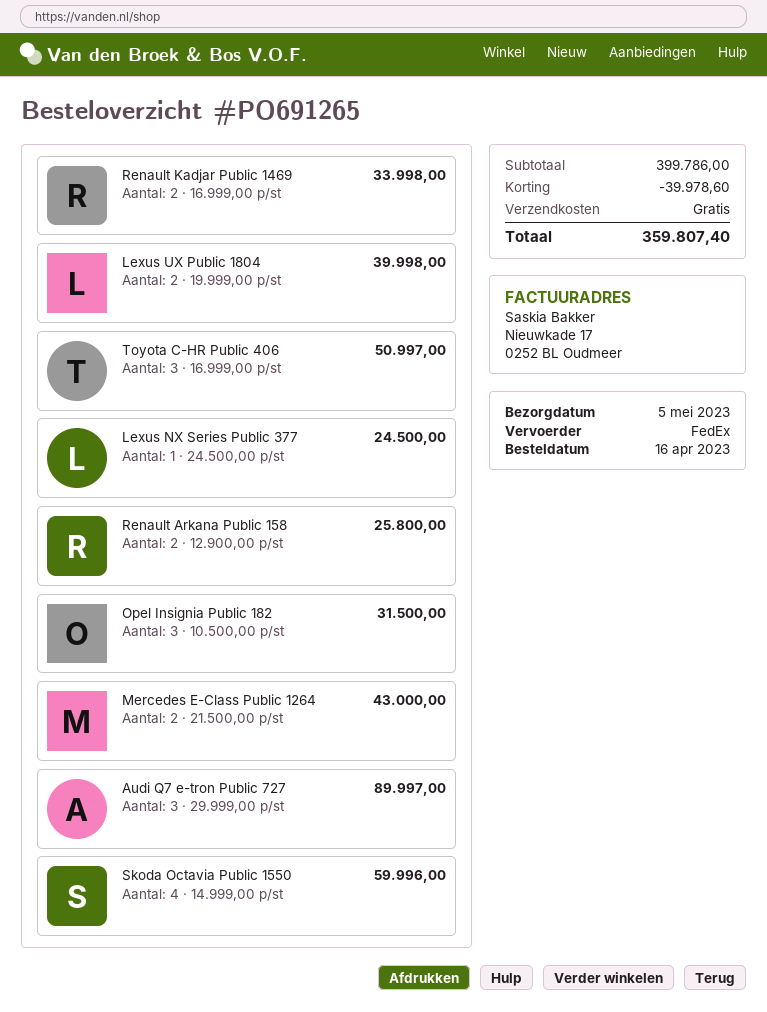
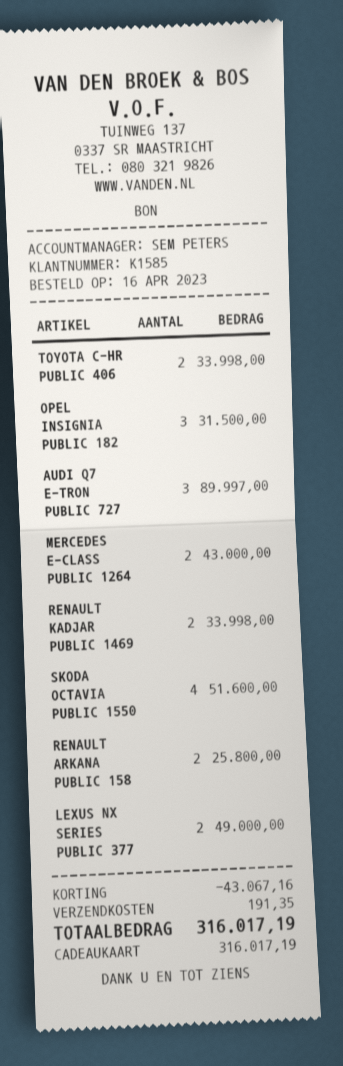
Lexus UX Public 1804: 2 for 39998.00 -> none
Toyota C-HR Public 406: 3 for 50997.00 -> 2 for 33998.00
Lexus NX Series Public 377: 1 for 24500.00 -> 2 for 49000.00
Skoda Octavia Public 1550: 4 for 59996.00 -> 4 for 51600.00
discount: 39978.60 -> 43067.16
shipping: 0.00 -> 191.35
total: 359807.40 -> 316017.19

